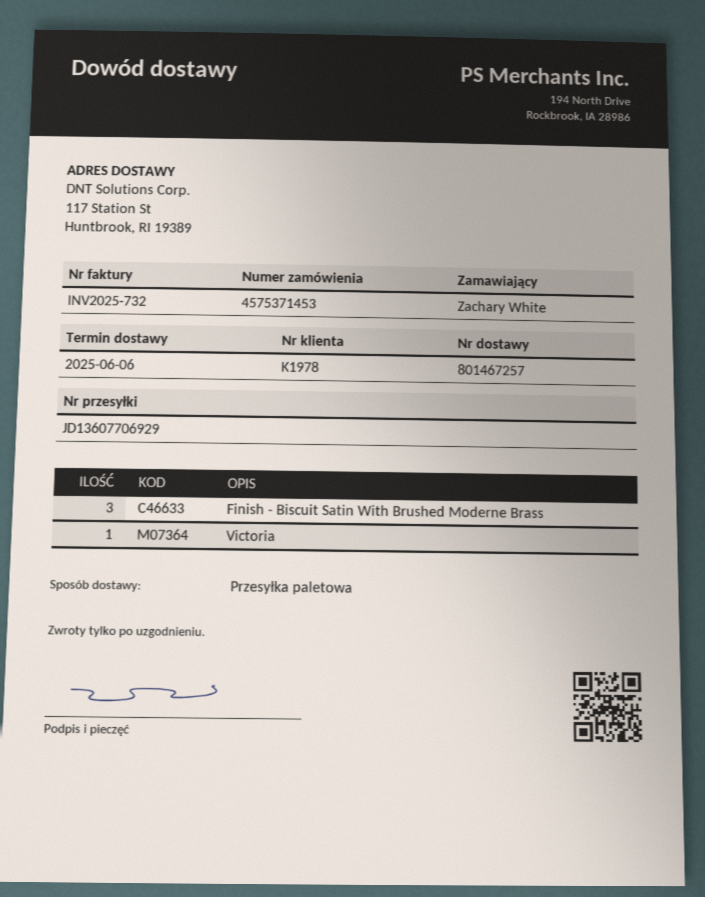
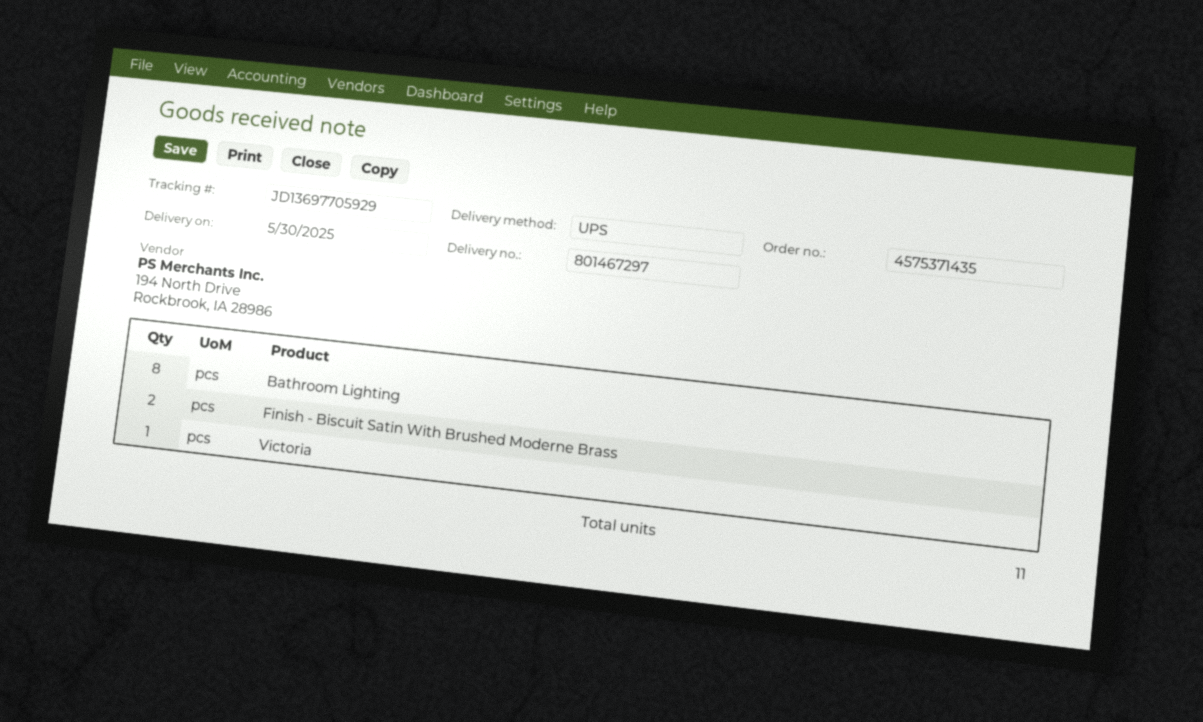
order number: 4575371453 -> 4575371435
delivery note number: 801467257 -> 801467297
delivery date: 2025-06-06 -> 2025-05-30
shipping method: pallet freight -> UPS
tracking number: JD13607706929 -> JD13697705929
Finish - Biscuit Satin With Brushed Moderne Brass: 3 -> 2
Bathroom Lighting: none -> 8

